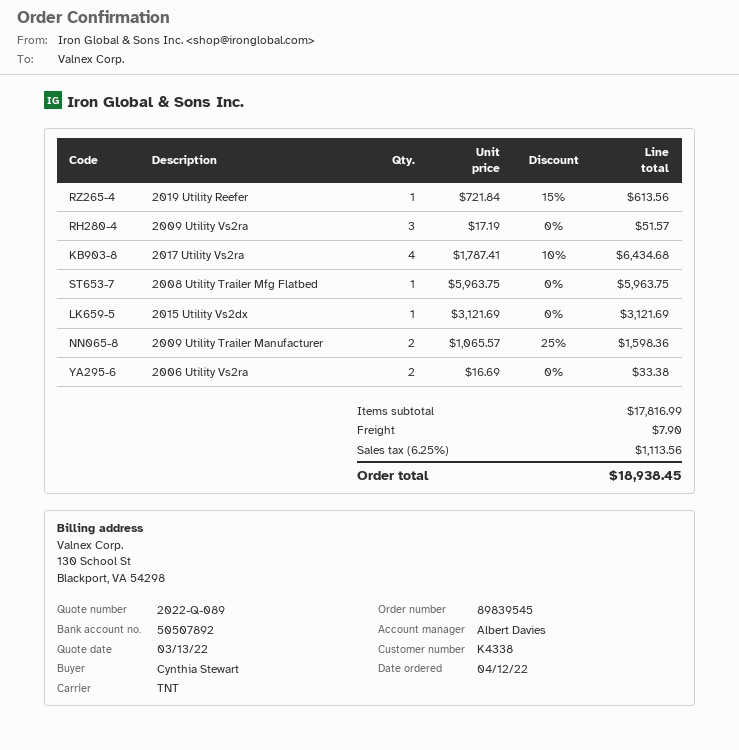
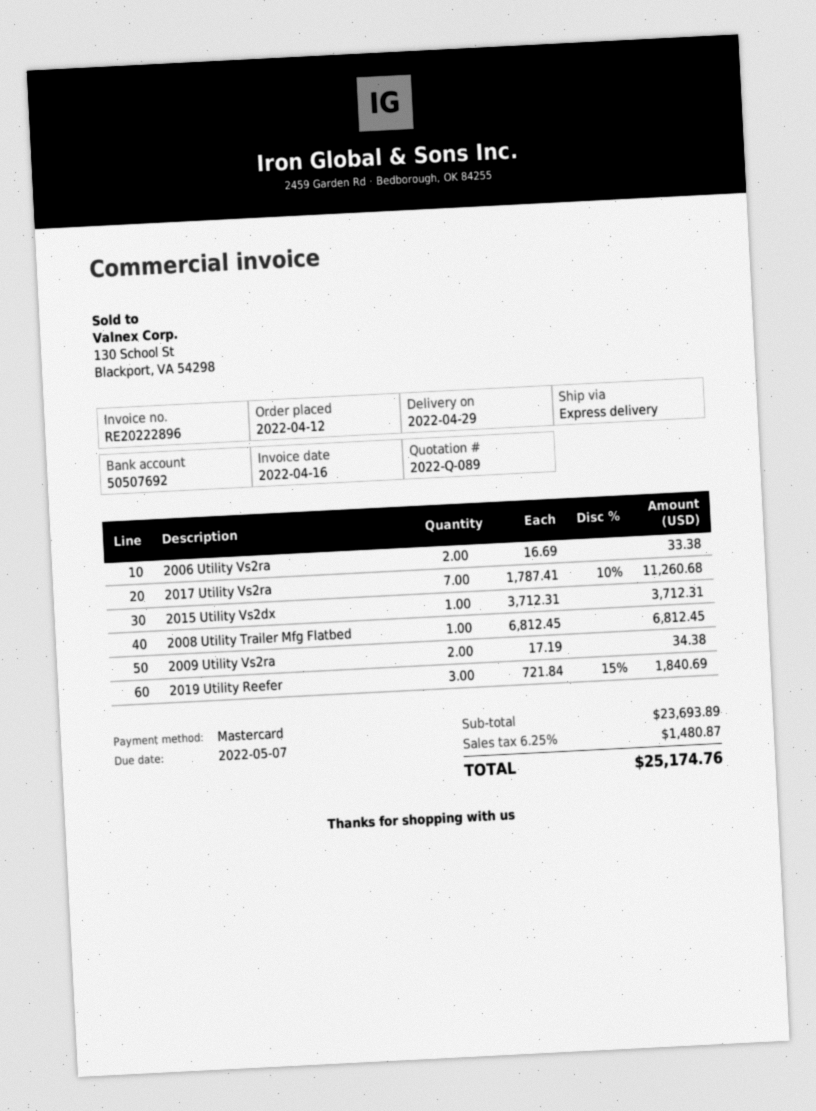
bank account: 50507892 -> 50507692
shipping method: TNT -> express
2019 Utility Reefer: 1 x 721.84 - 15% = 613.56 -> 3 x 721.84 - 15% = 1840.69
2009 Utility Vs2ra: 3 x 17.19 = 51.57 -> 2 x 17.19 = 34.38
2017 Utility Vs2ra: 4 x 1787.41 - 10% = 6434.68 -> 7 x 1787.41 - 10% = 11260.68
2008 Utility Trailer Mfg Flatbed: 1 x 5963.75 = 5963.75 -> 1 x 6812.45 = 6812.45
2015 Utility Vs2dx: 1 x 3121.69 = 3121.69 -> 1 x 3712.31 = 3712.31
2009 Utility Trailer Manufacturer: 2 x 1065.57 - 25% = 1598.36 -> none
subtotal: 17816.99 -> 23693.89
shipping: 7.90 -> none
tax: 6.25% = 1113.56 -> 6.25% = 1480.87
total: 18938.45 -> 25174.76

